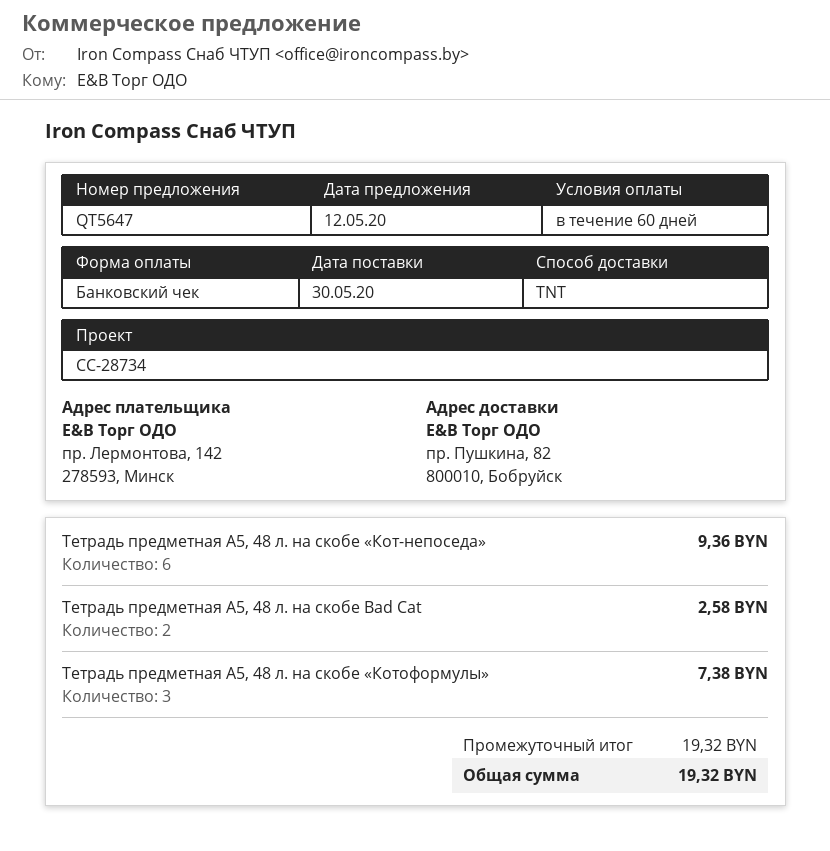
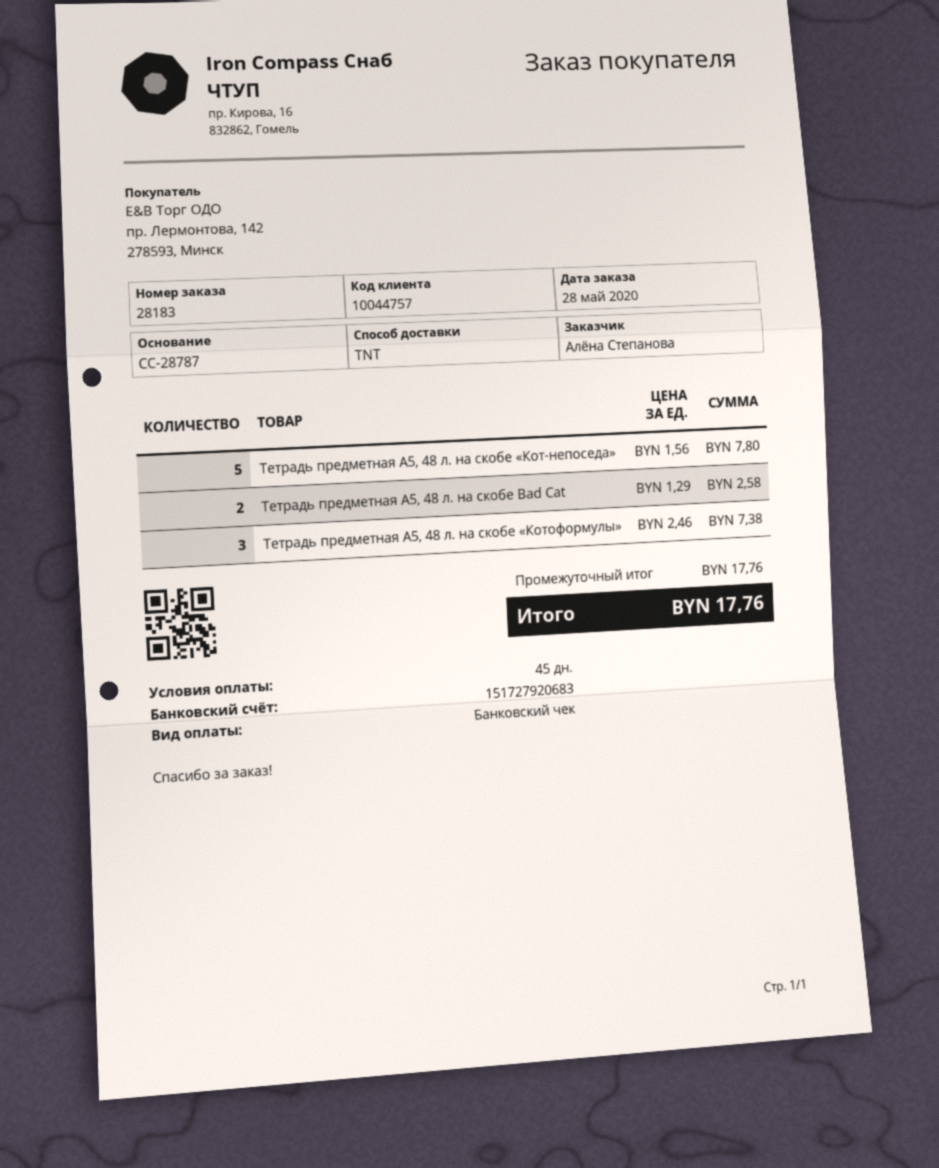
payment terms: 60 days -> 45 days
reference: CC-28734 -> CC-28787
Тетрадь предметная А5, 48 л. на скобе «Кот-непоседа»: 6 for 9.36 -> 5 for 7.80
subtotal: 19.32 -> 17.76
total: 19.32 -> 17.76

